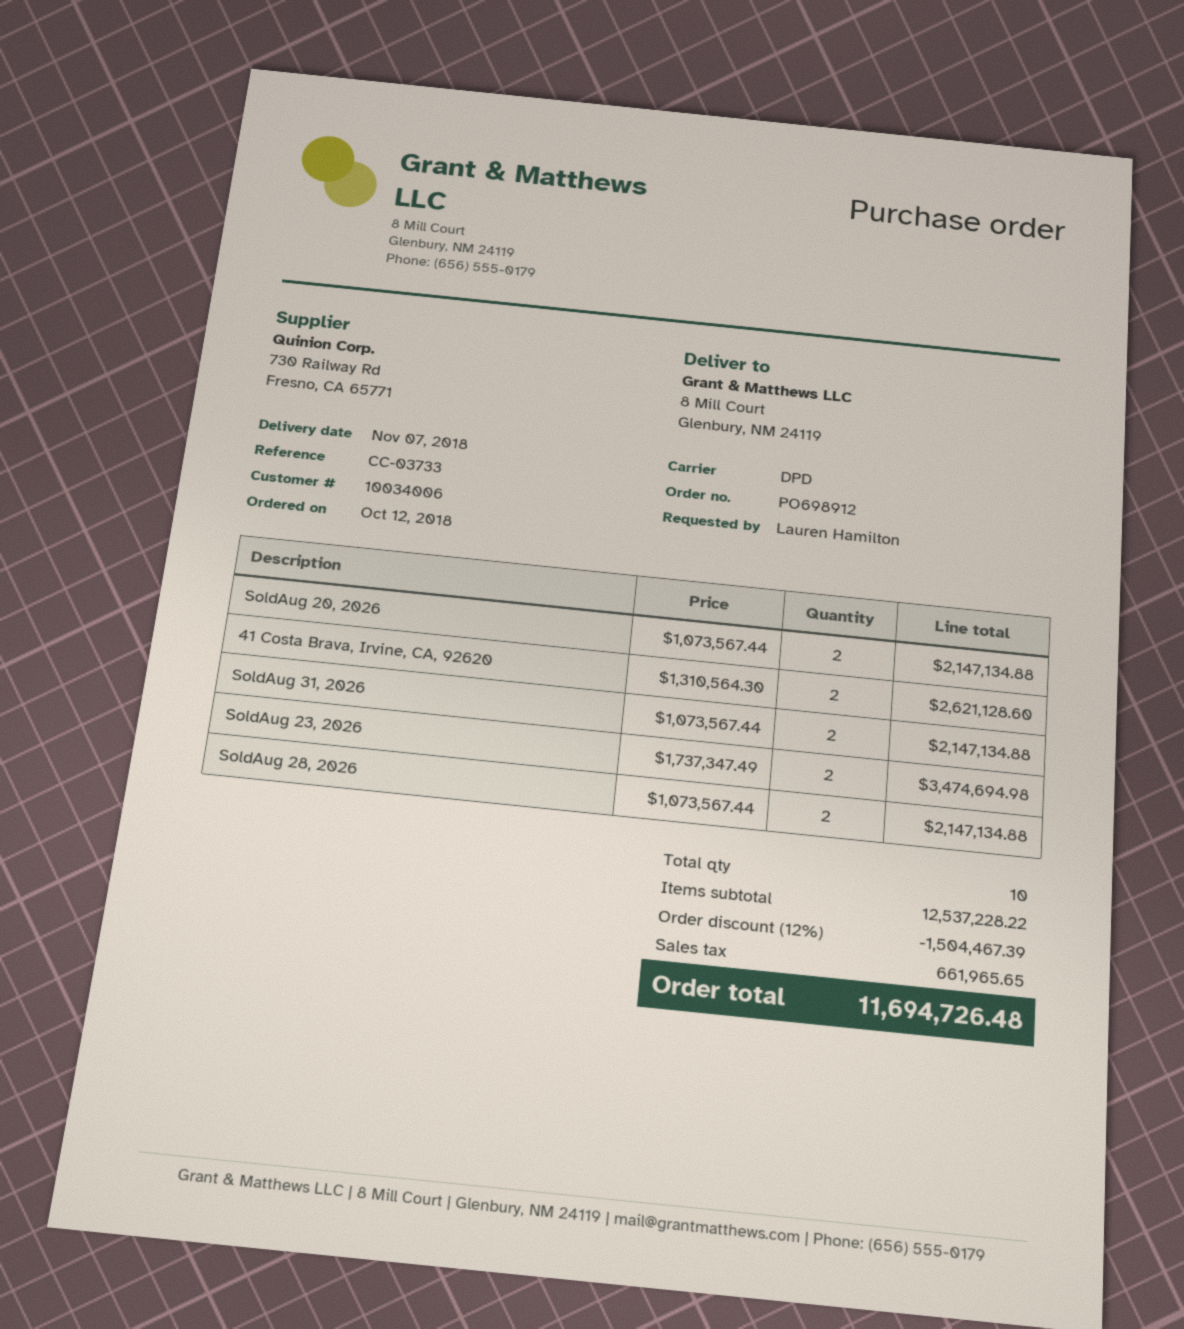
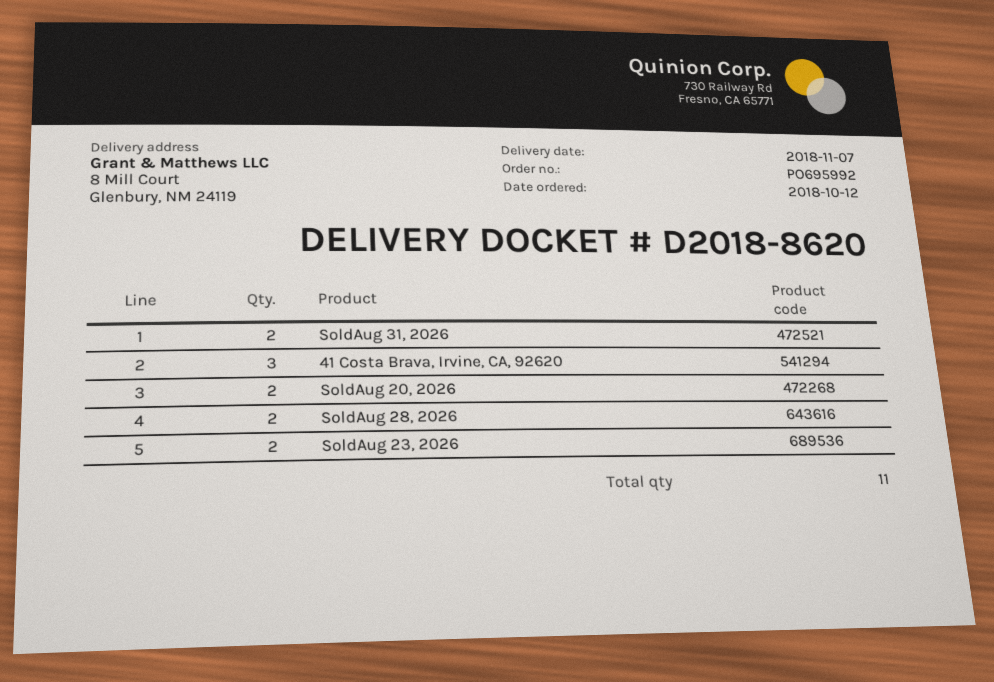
order number: PO698912 -> PO695992
41 Costa Brava, Irvine, CA, 92620: 2 -> 3
total quantity: 10 -> 11

